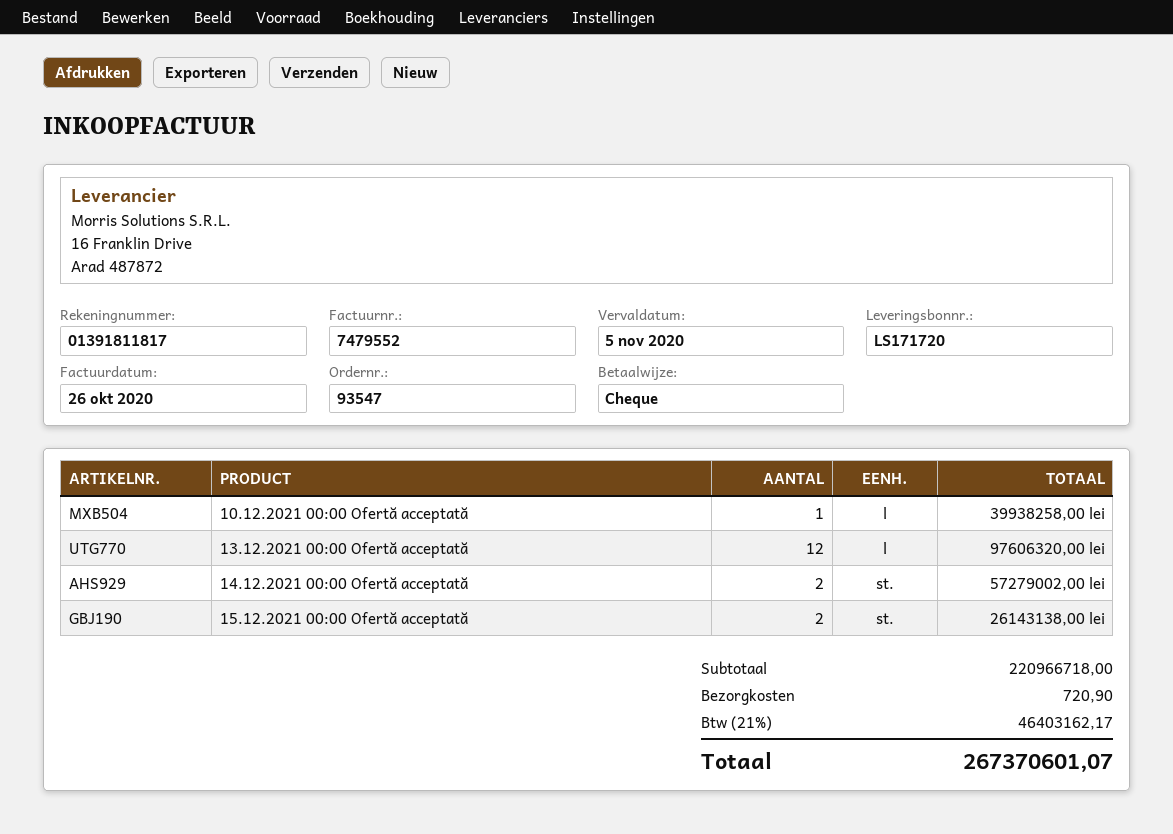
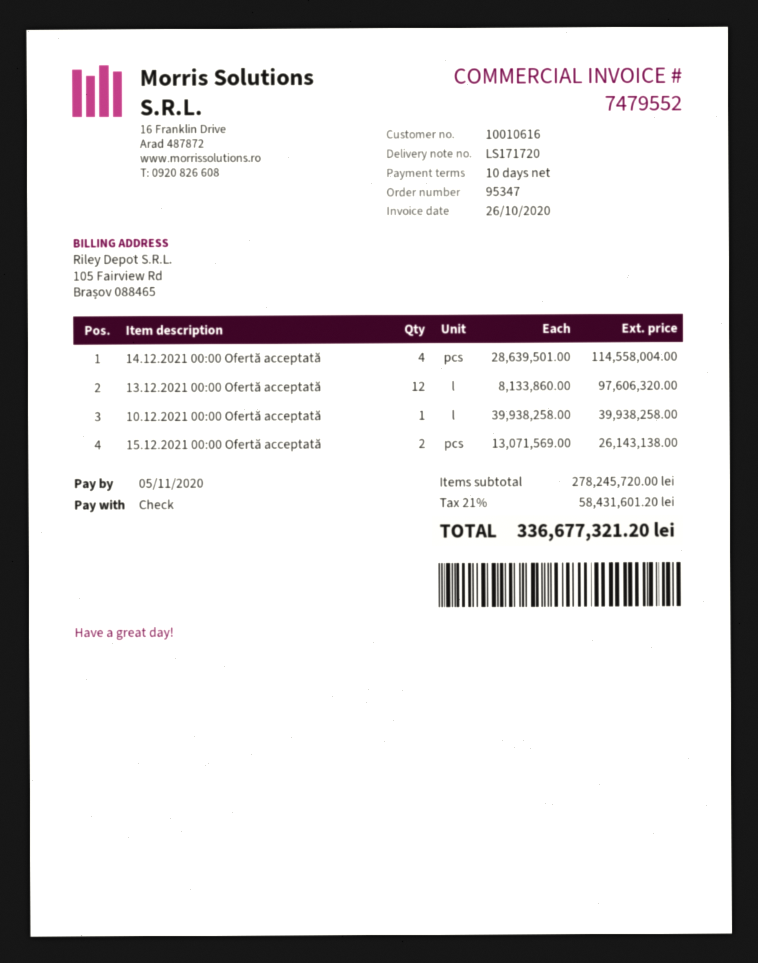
order number: 93547 -> 95347
14.12.2021 00:00 Ofertă acceptată: 2 for 57279002.00 -> 4 for 114558004.00
subtotal: 220966718.00 -> 278245720.00
shipping: 720.90 -> none
tax: 21% = 46403162.17 -> 21% = 58431601.20
total: 267370601.07 -> 336677321.20

